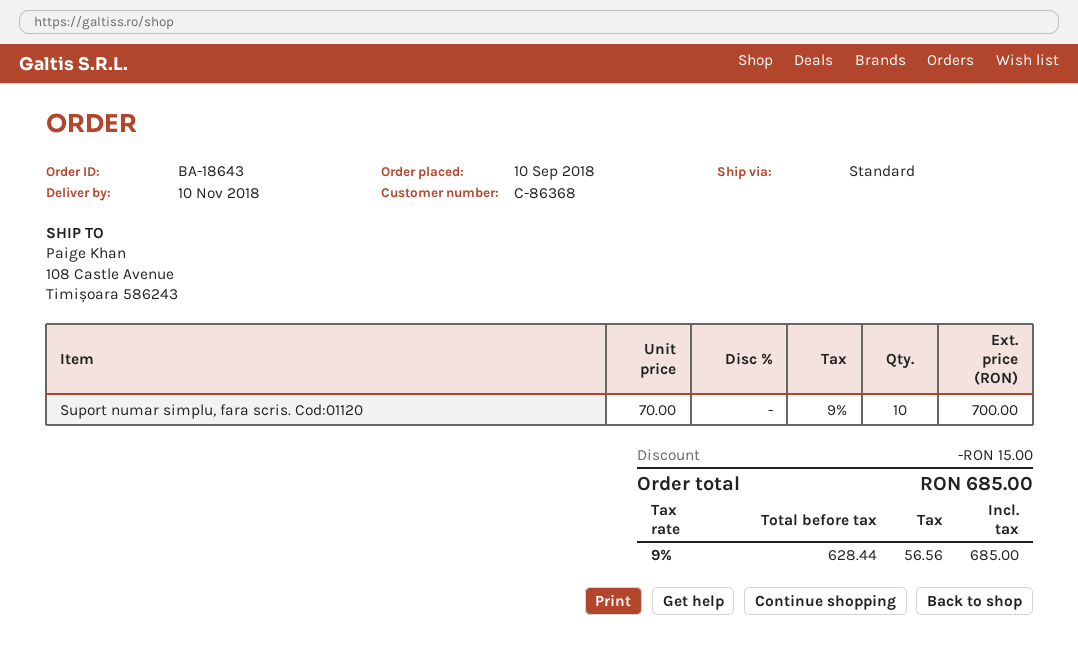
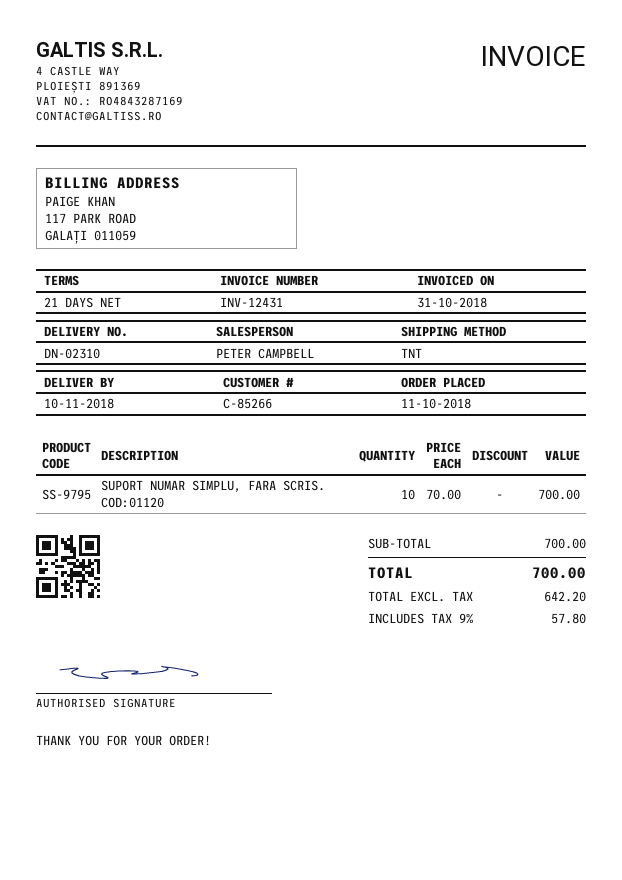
order date: 2018-09-10 -> 2018-10-11
customer number: C-86368 -> C-85266
shipping method: standard -> TNT
discount: 15.00 -> none
net: 628.44 -> 642.20
tax: 9% = 56.56 -> 9% = 57.80
total: 685.00 -> 700.00

